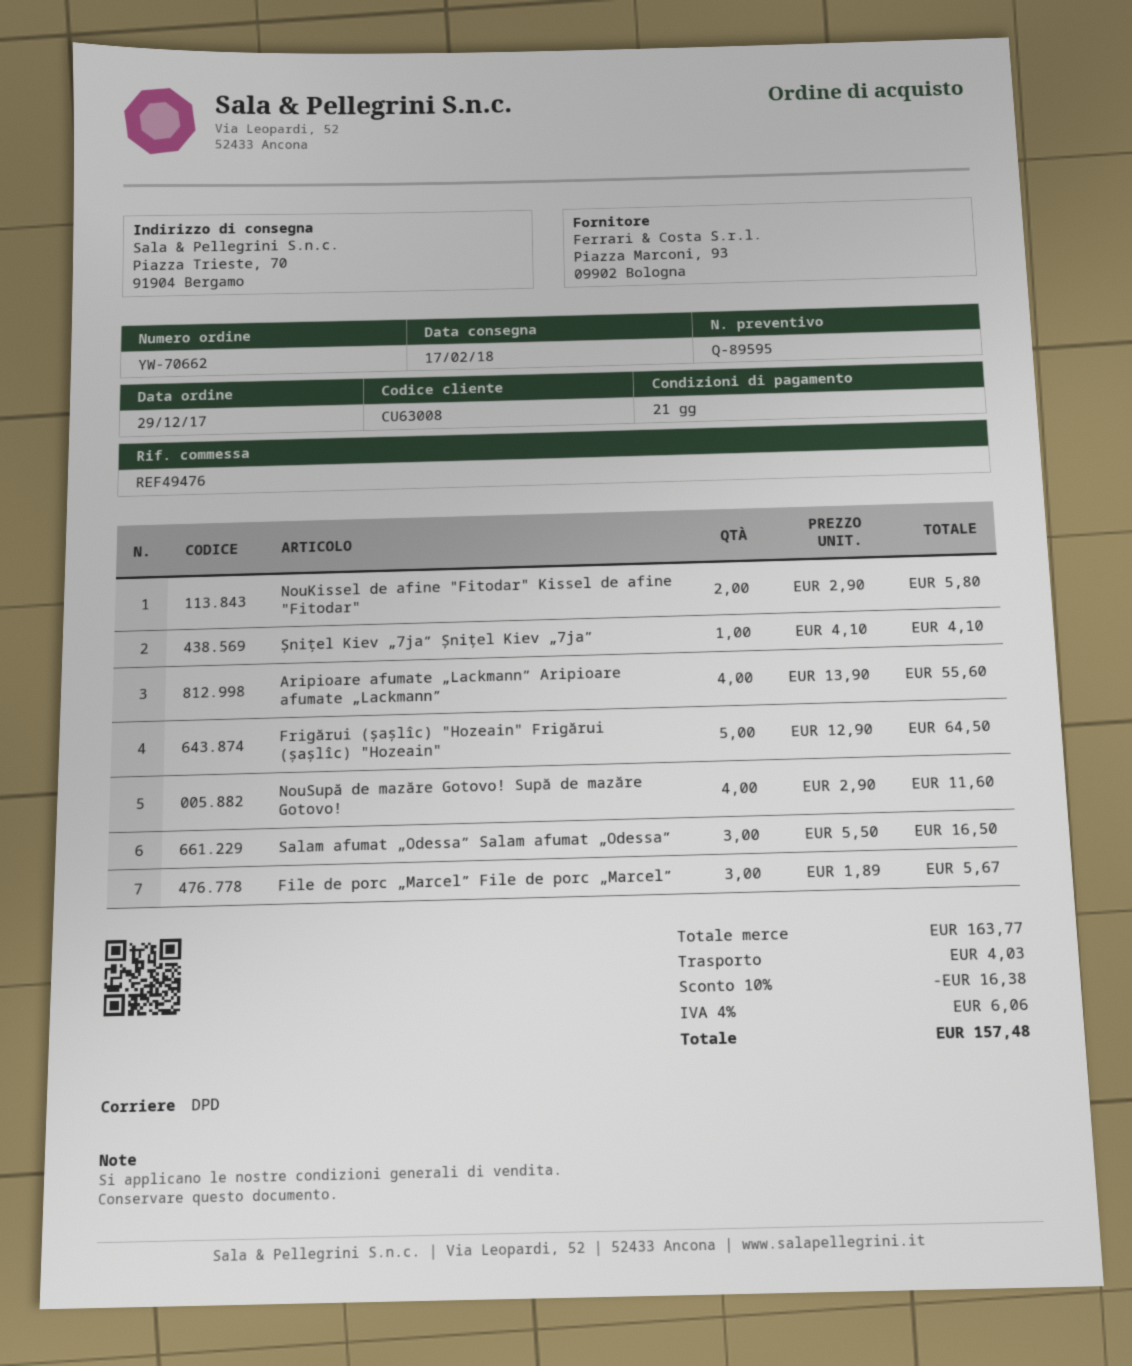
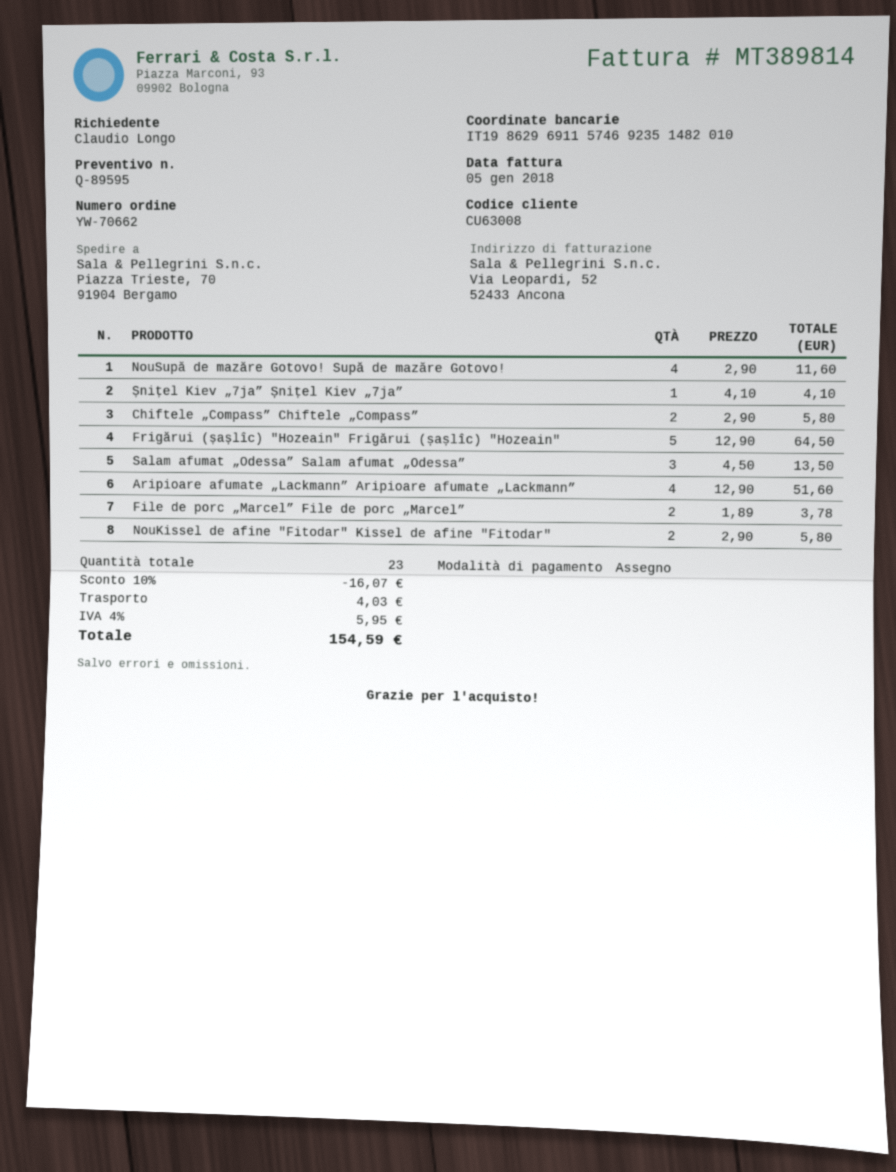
Aripioare afumate „Lackmann” Aripioare afumate „Lackmann”: 4 x 13.90 = 55.60 -> 4 x 12.90 = 51.60
Salam afumat „Odessa” Salam afumat „Odessa”: 3 x 5.50 = 16.50 -> 3 x 4.50 = 13.50
File de porc „Marcel” File de porc „Marcel”: 3 x 1.89 = 5.67 -> 2 x 1.89 = 3.78
Chiftele „Compass” Chiftele „Compass”: none -> 2 x 2.90 = 5.80
discount: 10% = 16.38 -> 10% = 16.07
tax: 4% = 6.06 -> 4% = 5.95
total: 157.48 -> 154.59

